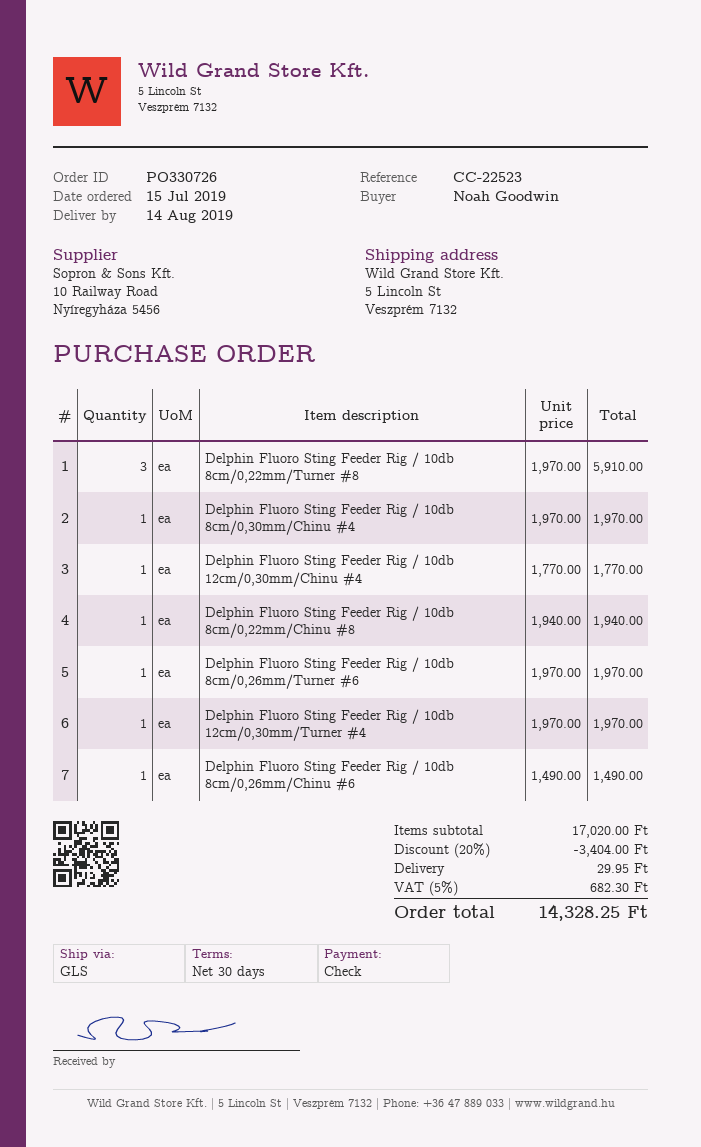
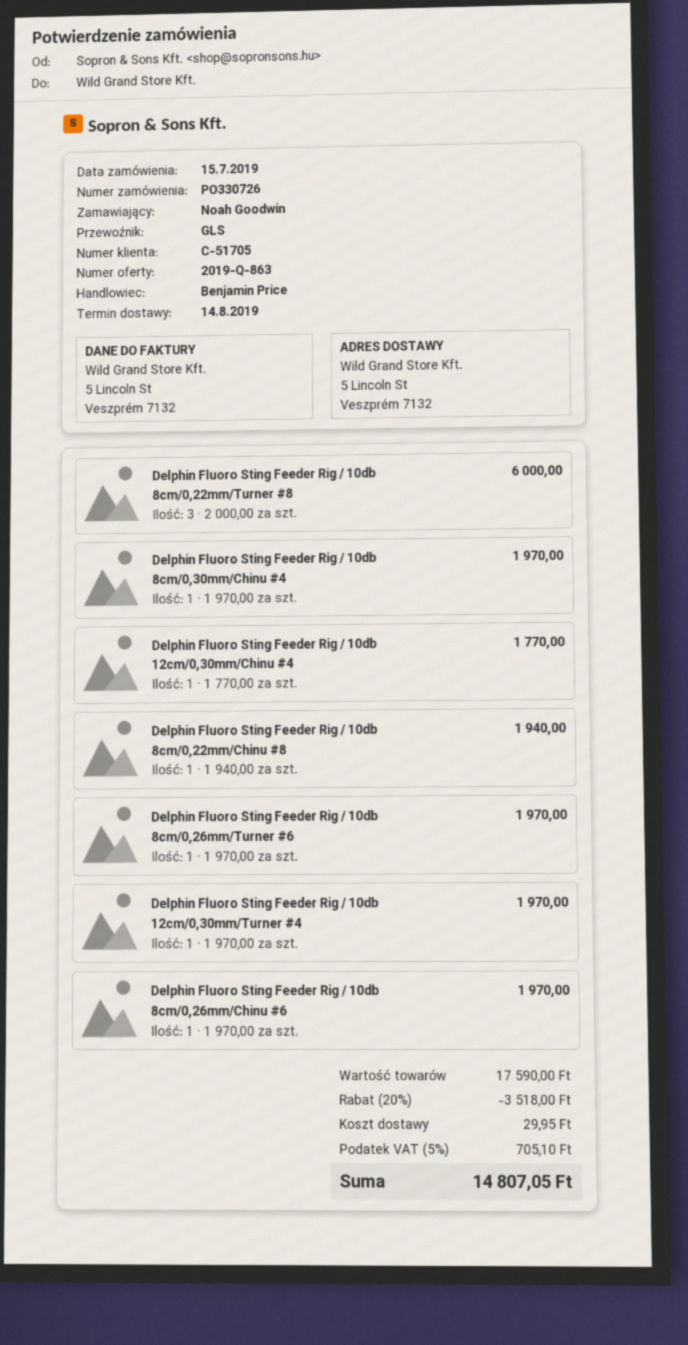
Delphin Fluoro Sting Feeder Rig / 10db 8cm/0,22mm/Turner #8: 3 x 1970.00 = 5910.00 -> 3 x 2000.00 = 6000.00
Delphin Fluoro Sting Feeder Rig / 10db 8cm/0,26mm/Chinu #6: 1 x 1490.00 = 1490.00 -> 1 x 1970.00 = 1970.00
subtotal: 17020.00 -> 17590.00
discount: 20% = 3404.00 -> 20% = 3518.00
tax: 5% = 682.30 -> 5% = 705.10
total: 14328.25 -> 14807.05

